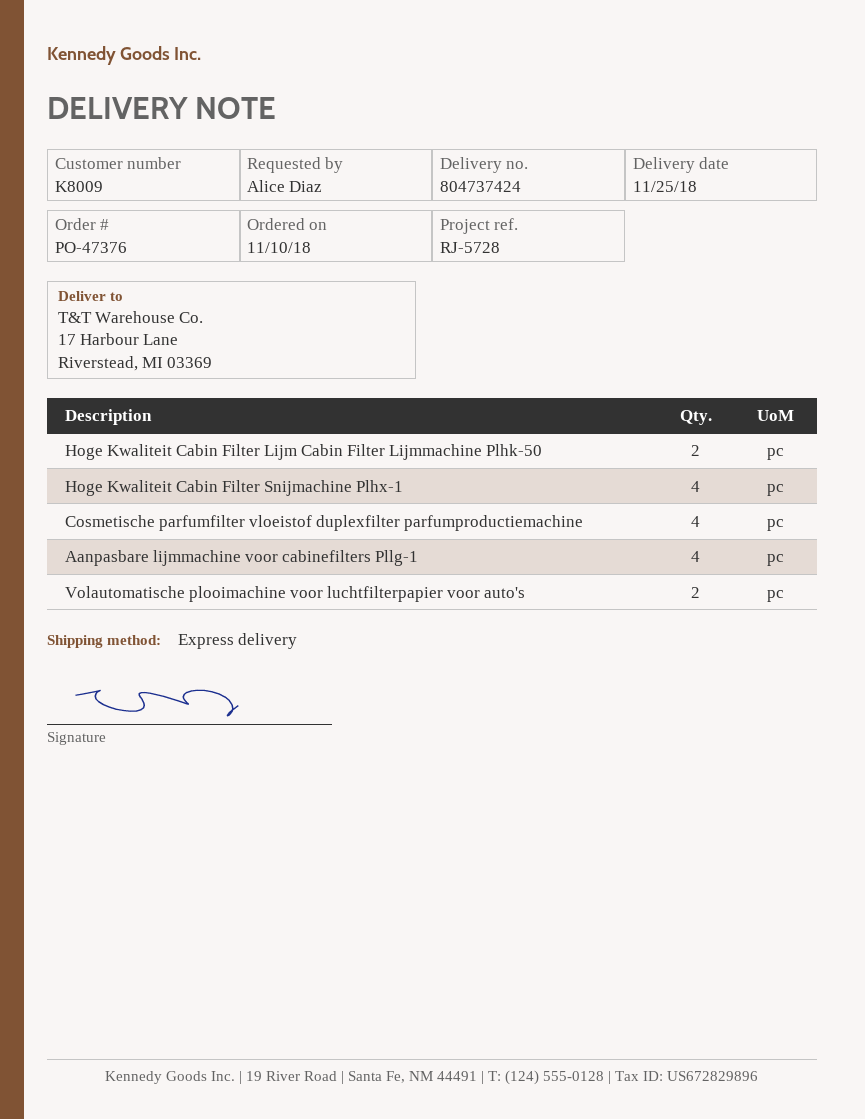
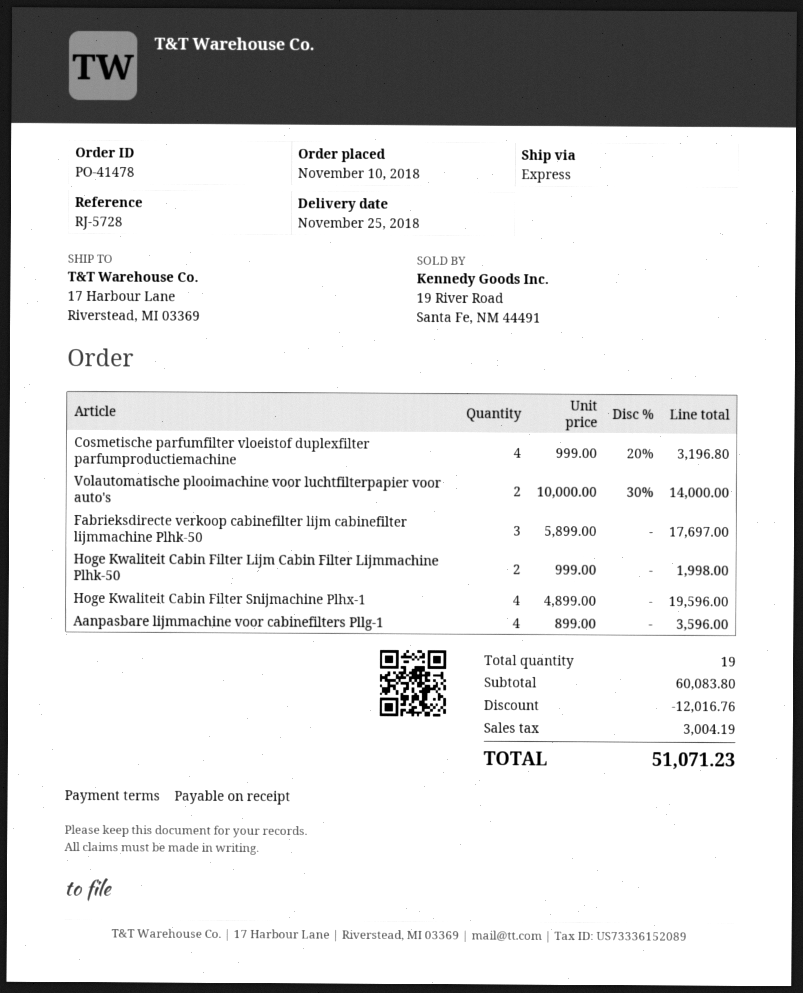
order number: PO-47376 -> PO-41478
Fabrieksdirecte verkoop cabinefilter lijm cabinefilter lijmmachine Plhk-50: none -> 3

